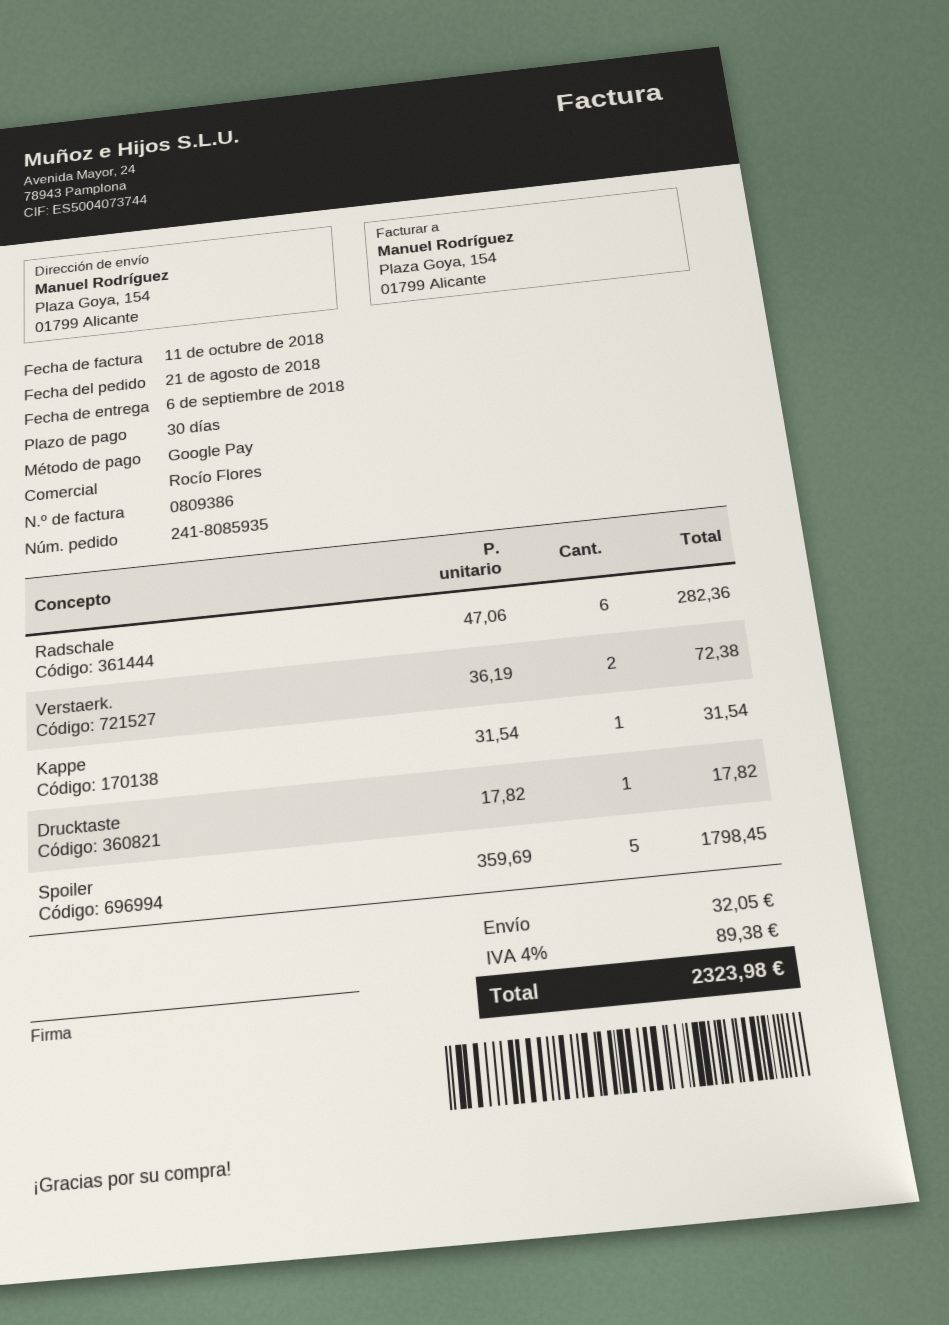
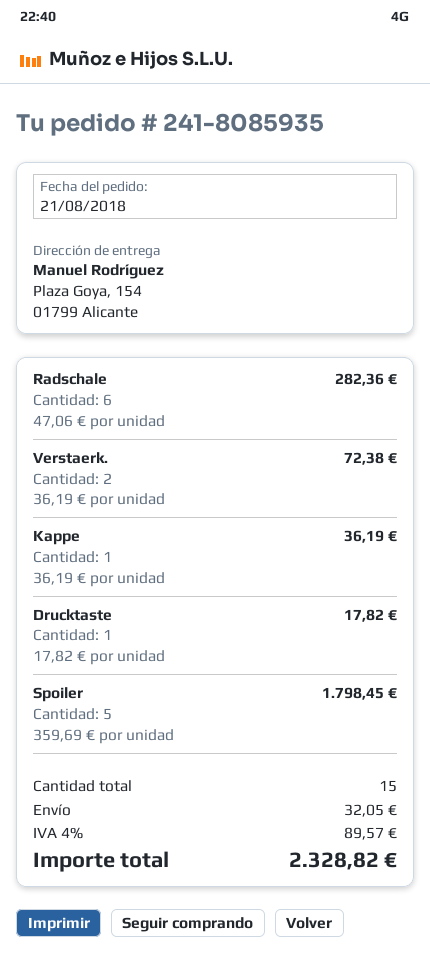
Kappe: 1 x 31.54 = 31.54 -> 1 x 36.19 = 36.19
tax: 4% = 89.38 -> 4% = 89.57
total: 2323.98 -> 2328.82

